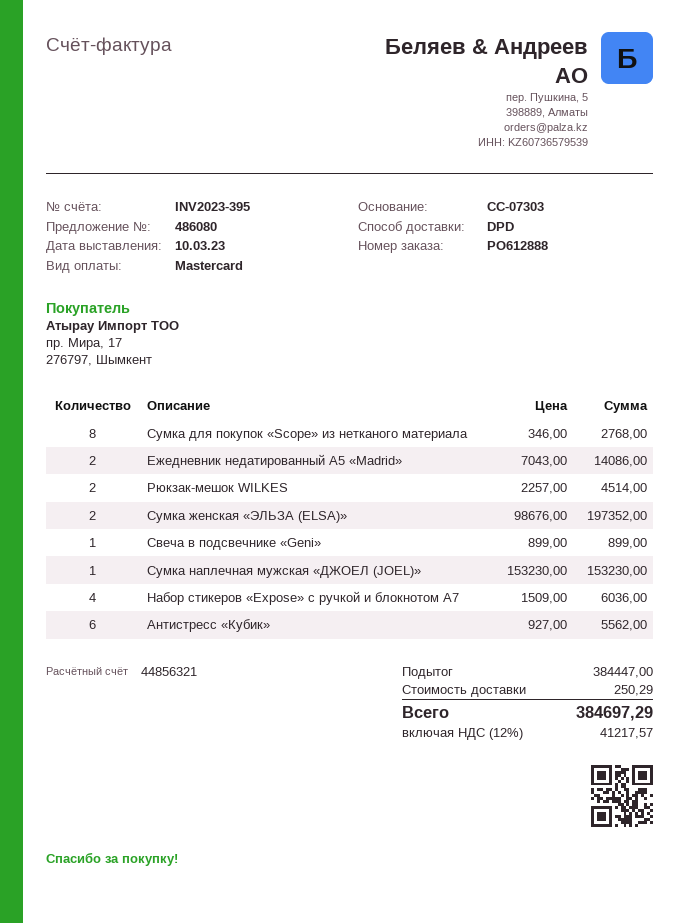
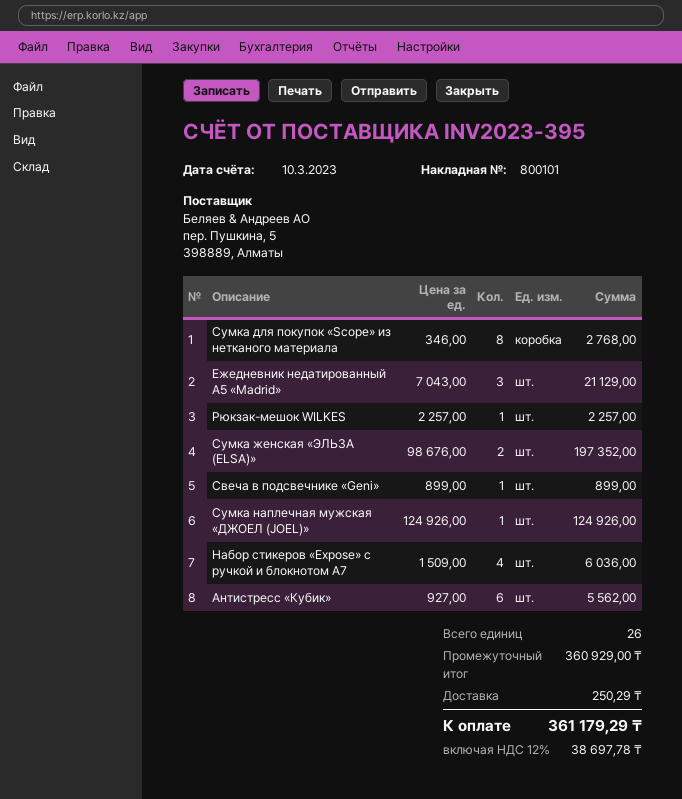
Ежедневник недатированный А5 «Madrid»: 2 x 7043.00 = 14086.00 -> 3 x 7043.00 = 21129.00
Рюкзак-мешок WILKES: 2 x 2257.00 = 4514.00 -> 1 x 2257.00 = 2257.00
Сумка наплечная мужская «ДЖОЕЛ (JOEL)»: 1 x 153230.00 = 153230.00 -> 1 x 124926.00 = 124926.00
subtotal: 384447.00 -> 360929.00
tax: 12% = 41217.57 -> 12% = 38697.78
total: 384697.29 -> 361179.29

